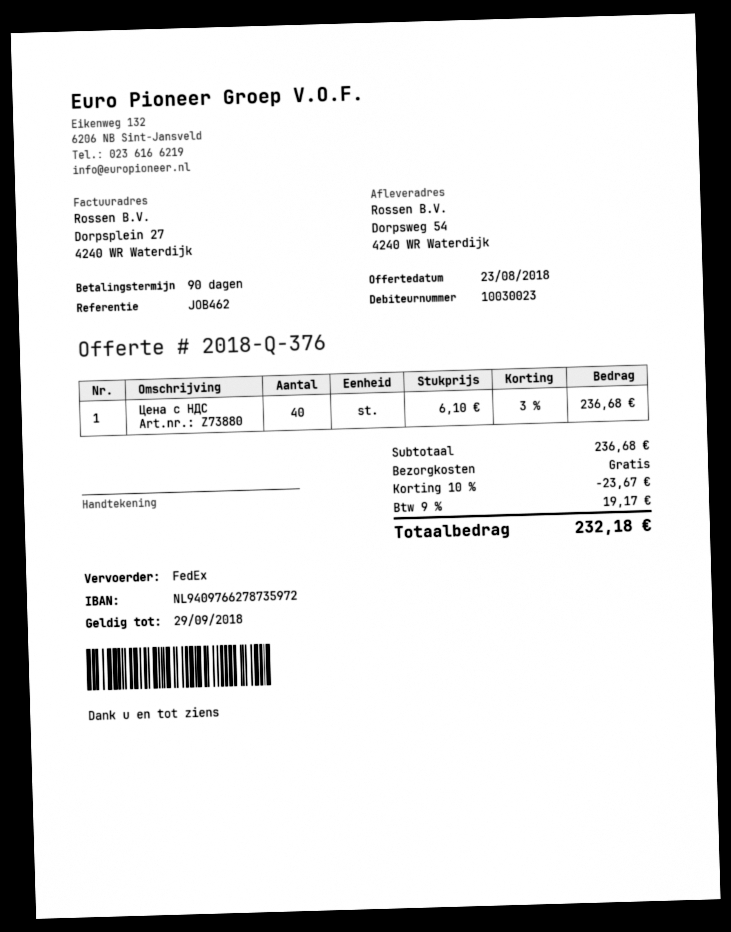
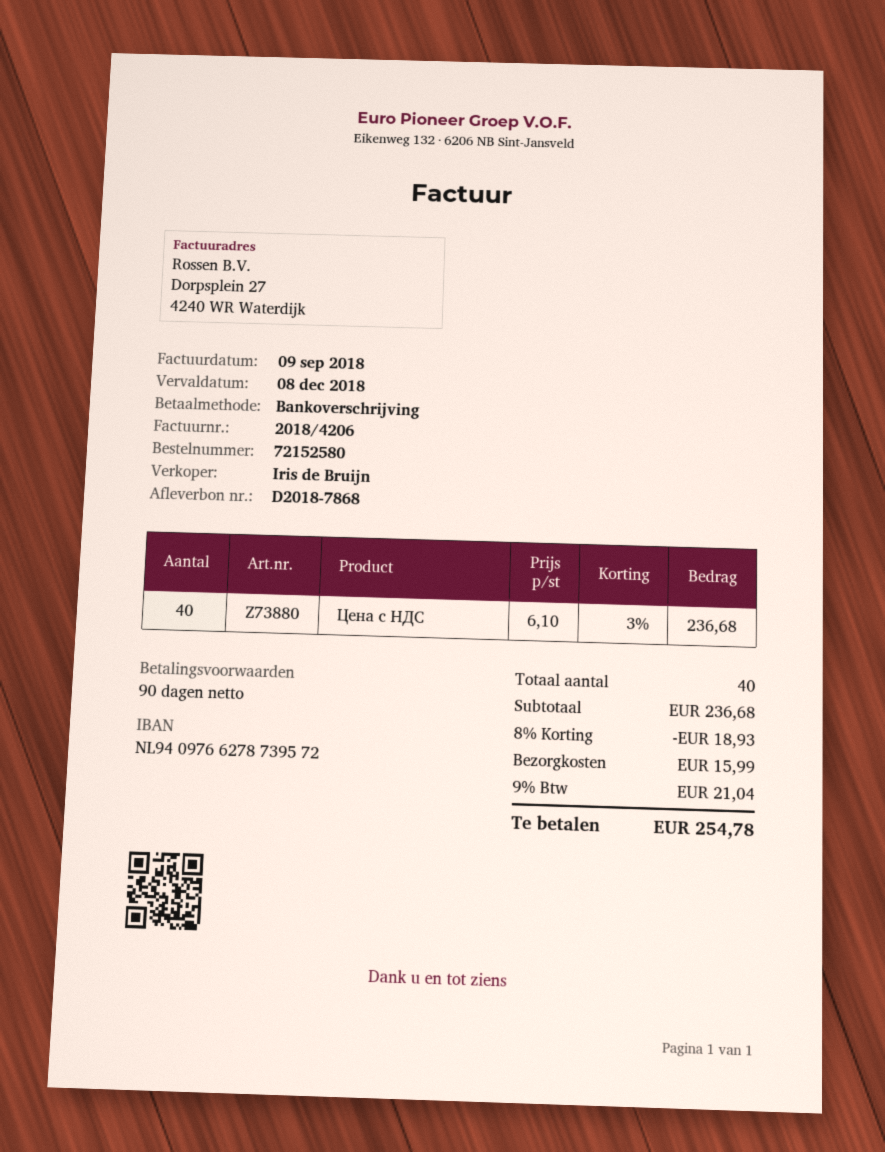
bank account: NL9409766278735972 -> NL9409766278739572
discount: 10% = 23.67 -> 8% = 18.93
shipping: 0.00 -> 15.99
tax: 9% = 19.17 -> 9% = 21.04
total: 232.18 -> 254.78

